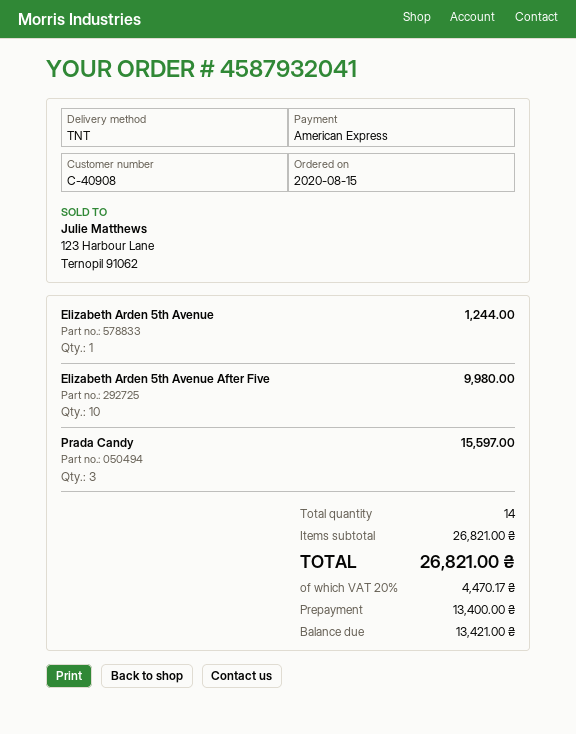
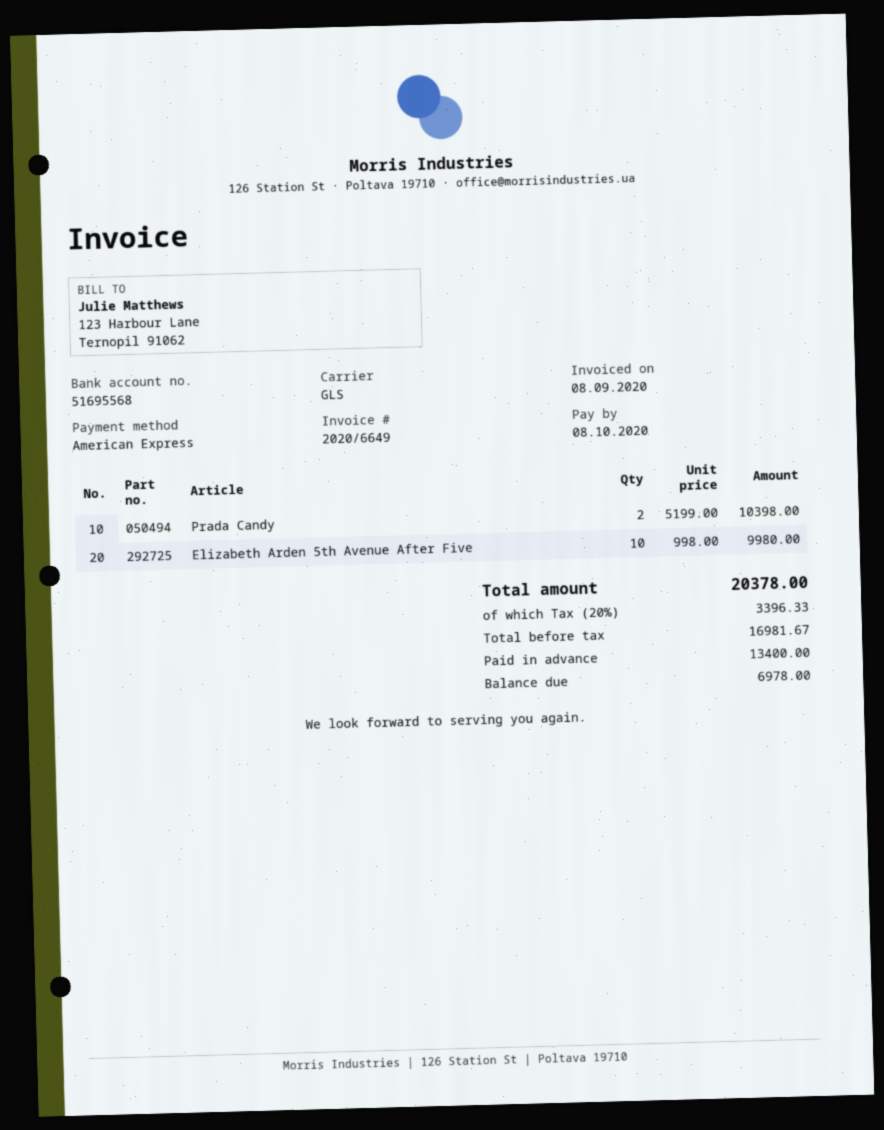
shipping method: TNT -> GLS
Elizabeth Arden 5th Avenue: 1 for 1244.00 -> none
Prada Candy: 3 for 15597.00 -> 2 for 10398.00
tax: 20% = 4470.17 -> 20% = 3396.33
total: 26821.00 -> 20378.00
balance: 13421.00 -> 6978.00

